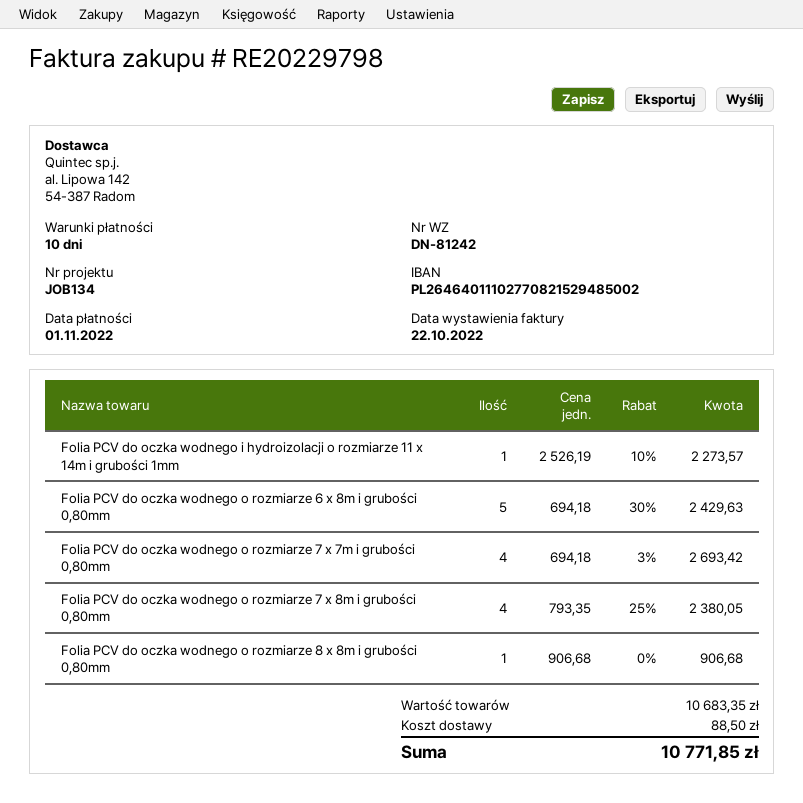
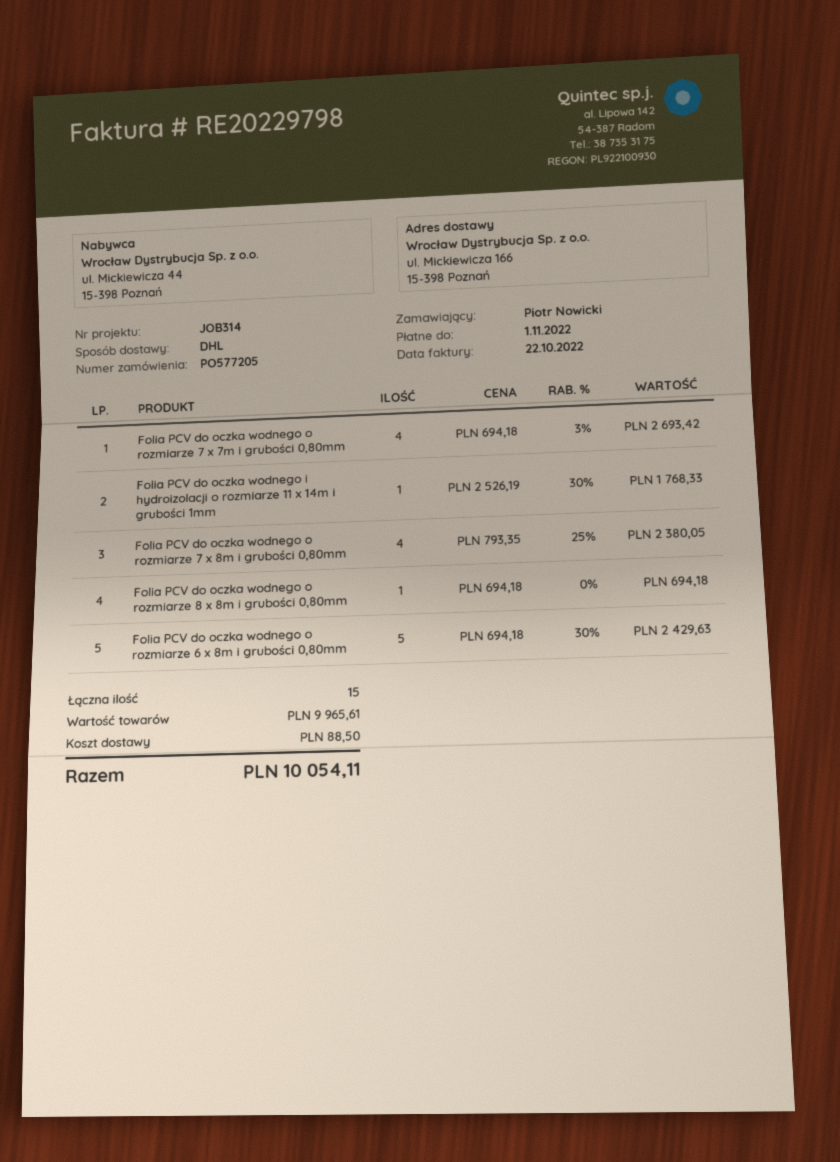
reference: JOB134 -> JOB314
Folia PCV do oczka wodnego i hydroizolacji o rozmiarze 11 x 14m i grubości 1mm: 1 x 2526.19 - 10% = 2273.57 -> 1 x 2526.19 - 30% = 1768.33
Folia PCV do oczka wodnego o rozmiarze 8 x 8m i grubości 0,80mm: 1 x 906.68 = 906.68 -> 1 x 694.18 = 694.18
subtotal: 10683.35 -> 9965.61
total: 10771.85 -> 10054.11

